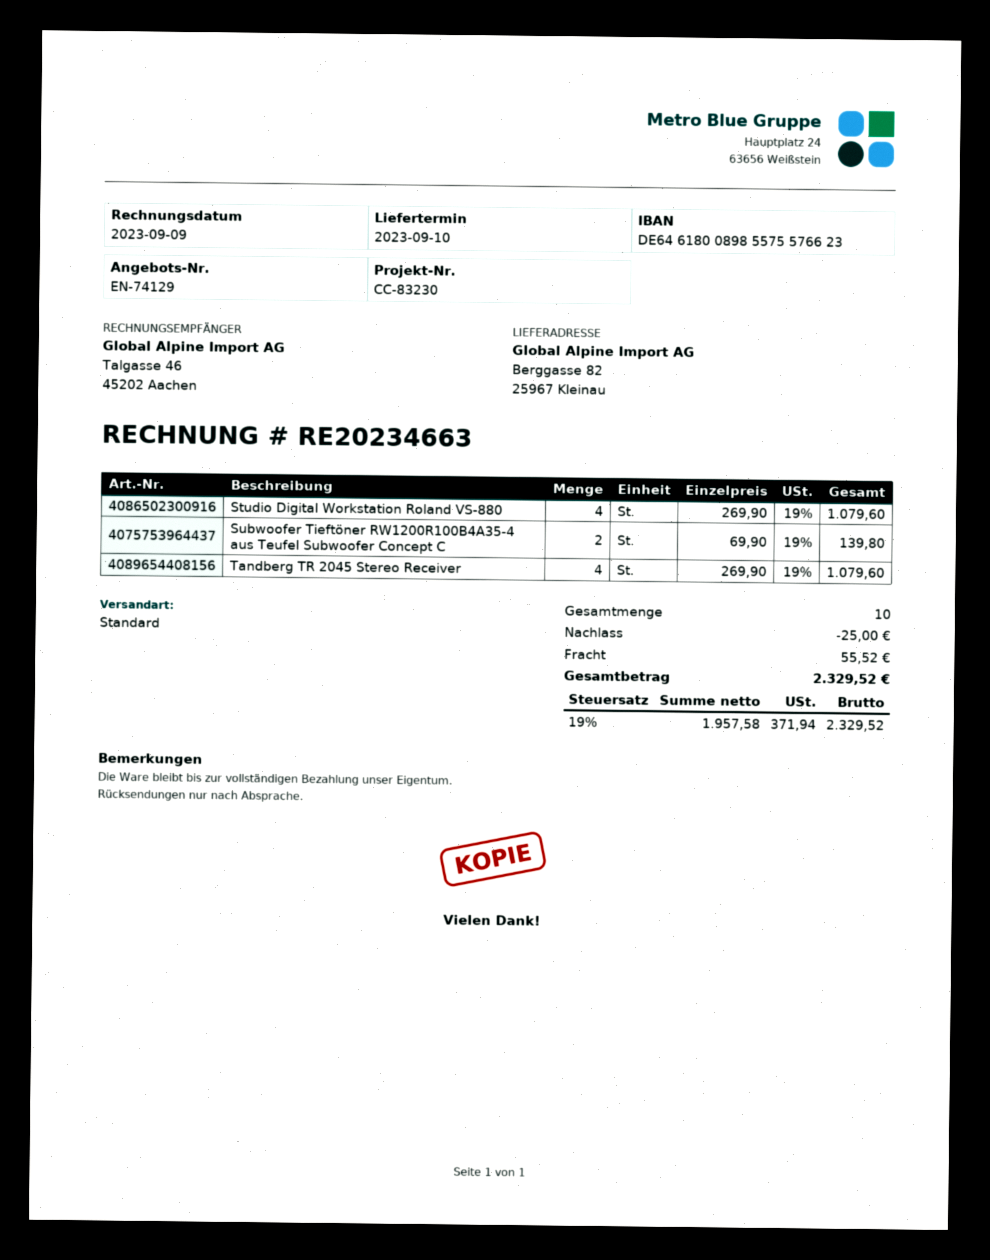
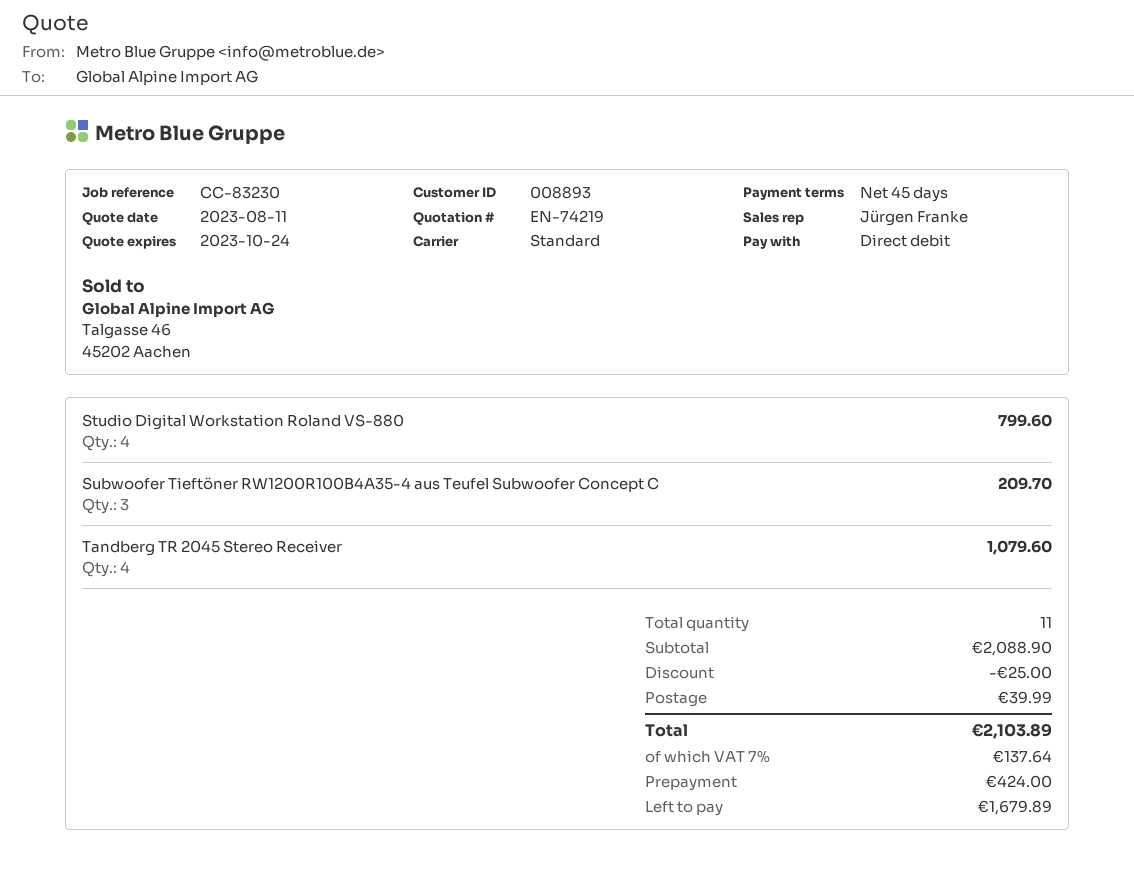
quote number: EN-74129 -> EN-74219
Studio Digital Workstation Roland VS-880: 4 for 1079.60 -> 4 for 799.60
Subwoofer Tieftöner RW1200R100B4A35-4 aus Teufel Subwoofer Concept C: 2 for 139.80 -> 3 for 209.70
total quantity: 10 -> 11
shipping: 55.52 -> 39.99
tax: 19% = 371.94 -> 7% = 137.64
total: 2329.52 -> 2103.89

